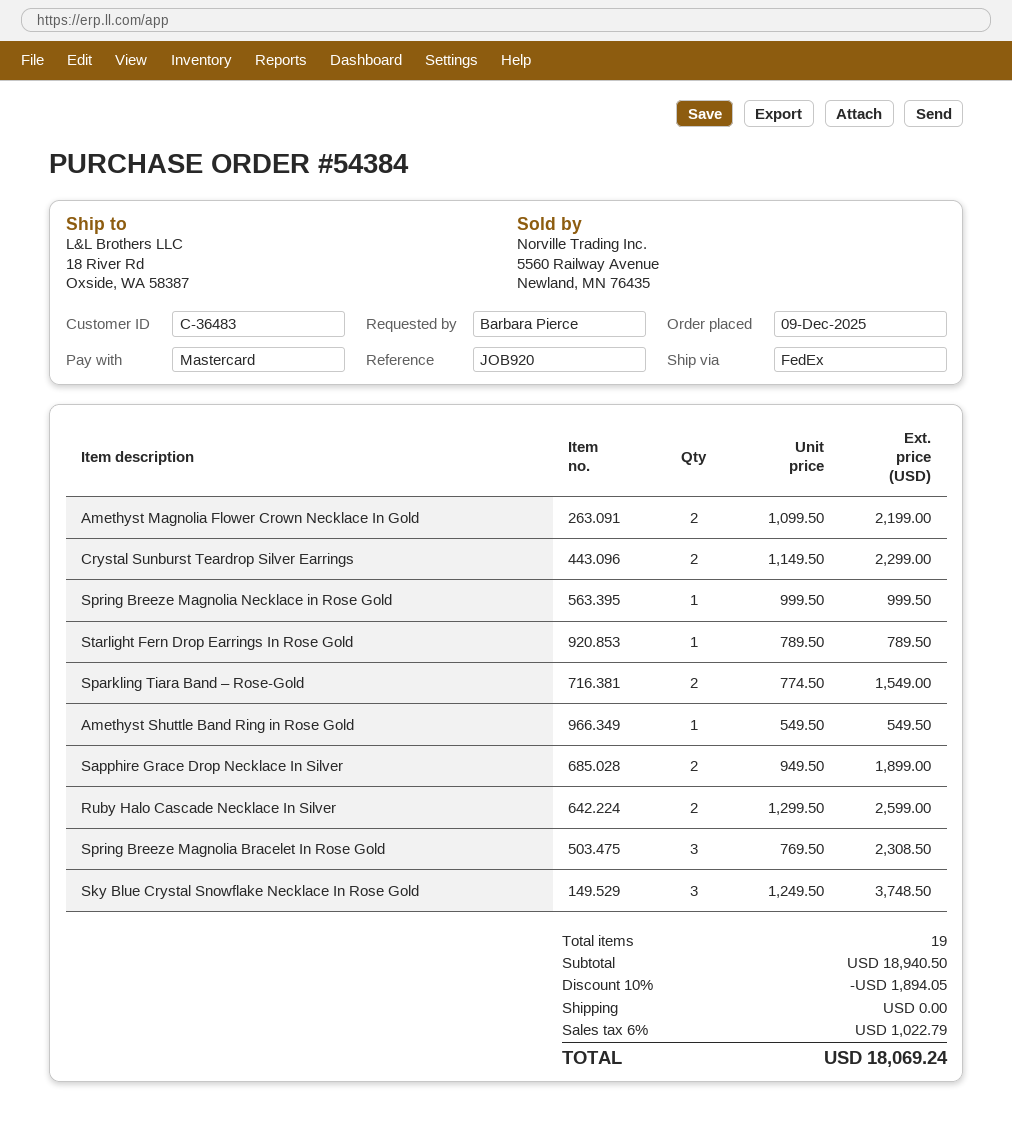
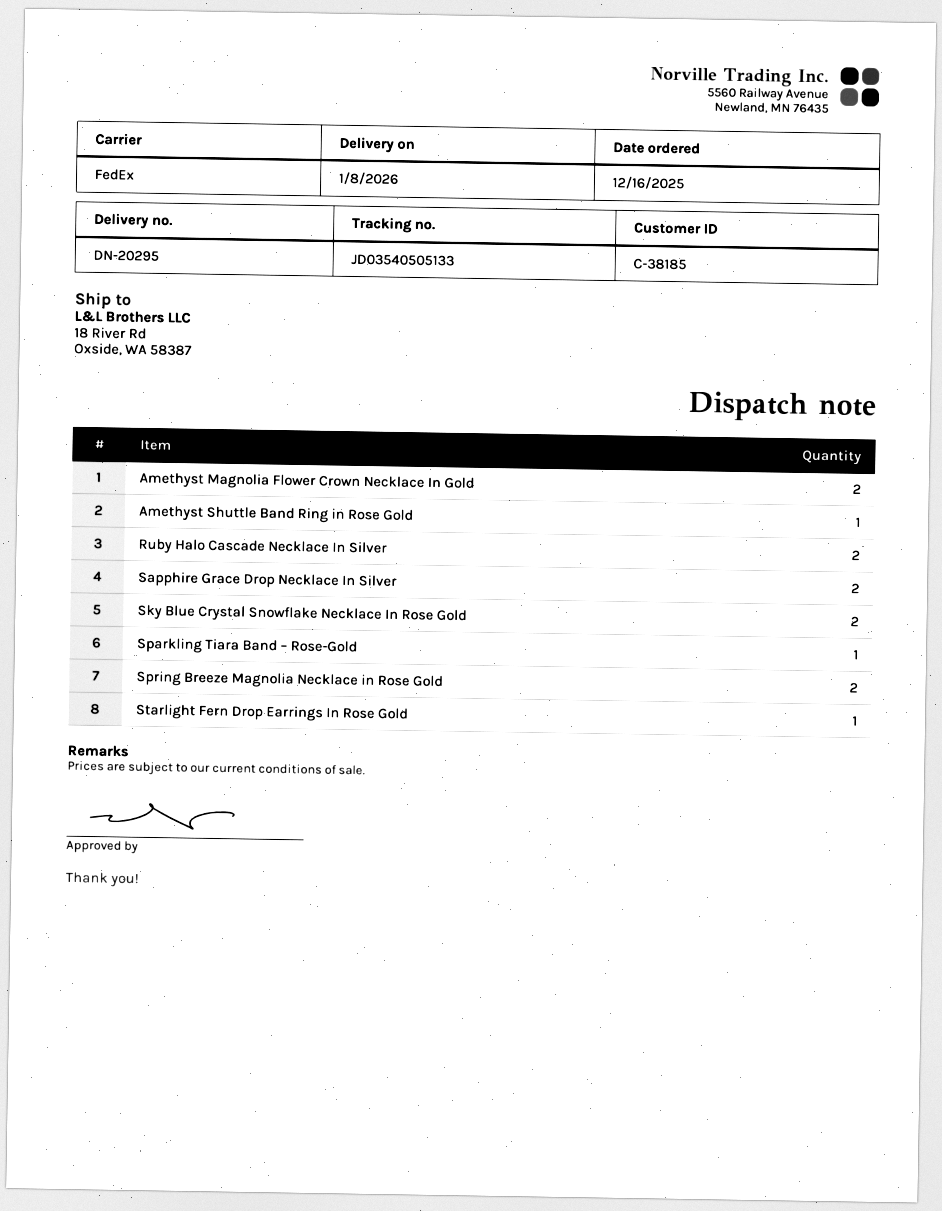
order date: 2025-12-09 -> 2025-12-16
customer number: C-36483 -> C-38185
Crystal Sunburst Teardrop Silver Earrings: 2 -> none
Spring Breeze Magnolia Necklace in Rose Gold: 1 -> 2
Sparkling Tiara Band – Rose-Gold: 2 -> 1
Spring Breeze Magnolia Bracelet In Rose Gold: 3 -> none
Sky Blue Crystal Snowflake Necklace In Rose Gold: 3 -> 2

